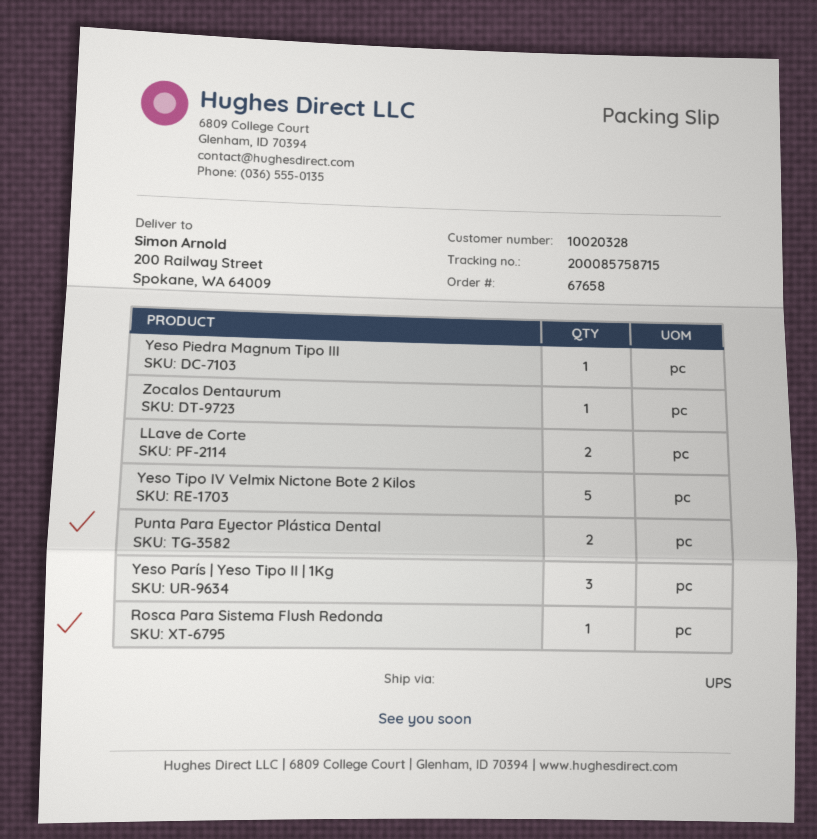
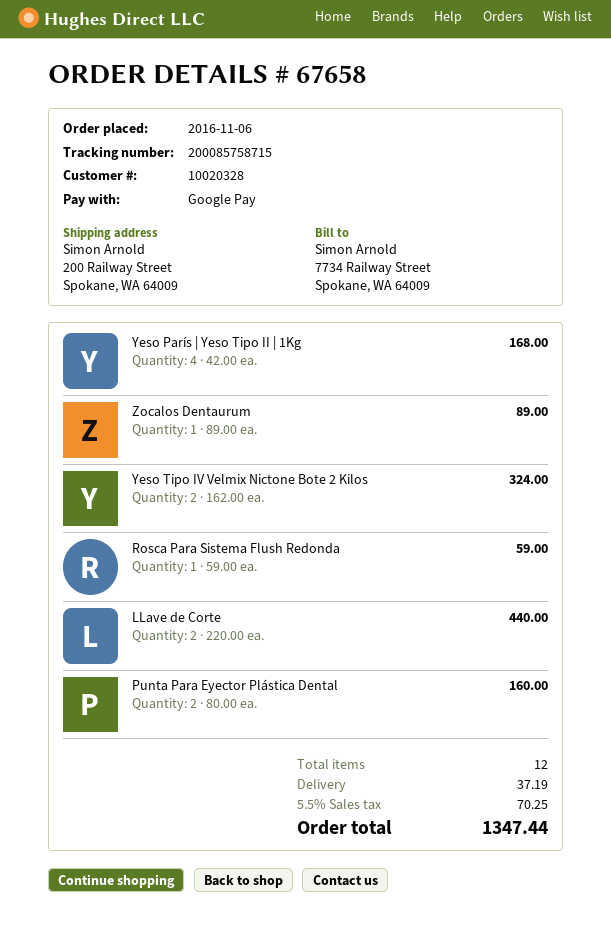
Yeso Piedra Magnum Tipo III: 1 -> none
Yeso Tipo IV Velmix Nictone Bote 2 Kilos: 5 -> 2
Yeso París | Yeso Tipo II | 1Kg: 3 -> 4

